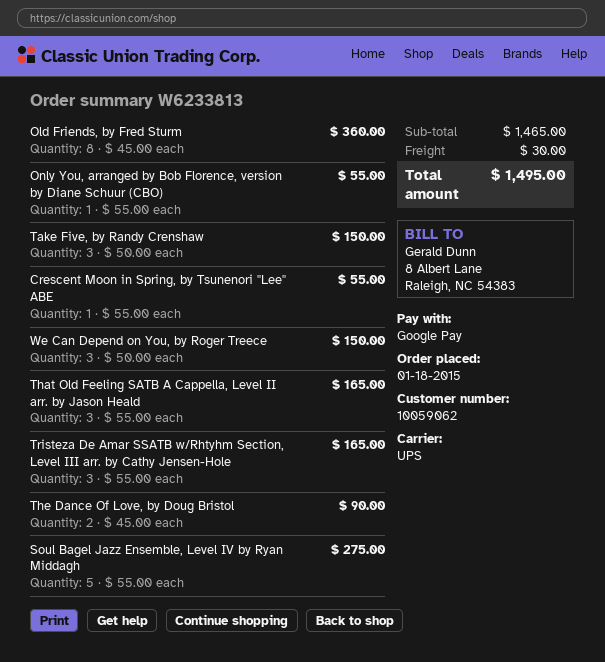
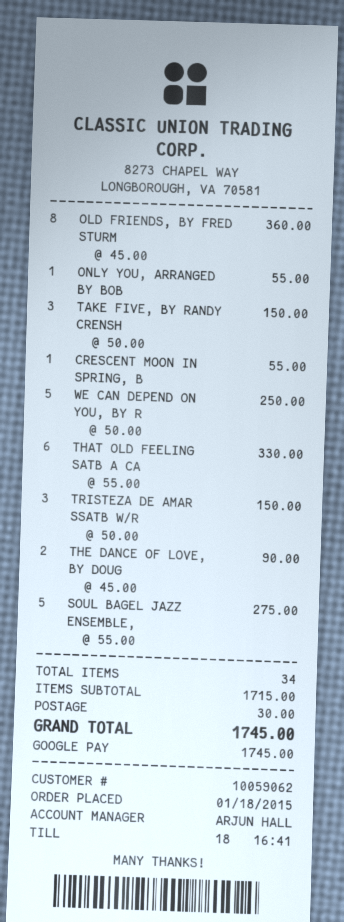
We Can Depend on You, by Roger Treece: 3 x 50.00 = 150.00 -> 5 x 50.00 = 250.00
That Old Feeling SATB A Cappella, Level II arr. by Jason Heald: 3 x 55.00 = 165.00 -> 6 x 55.00 = 330.00
Tristeza De Amar SSATB w/Rhtyhm Section, Level III arr. by Cathy Jensen-Hole: 3 x 55.00 = 165.00 -> 3 x 50.00 = 150.00
subtotal: 1465.00 -> 1715.00
total: 1495.00 -> 1745.00

